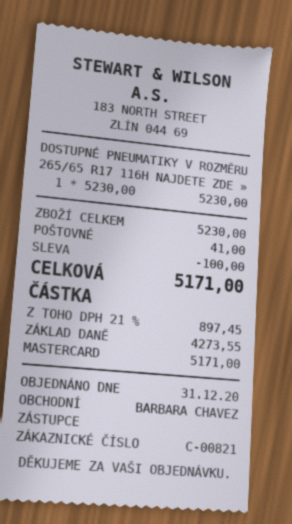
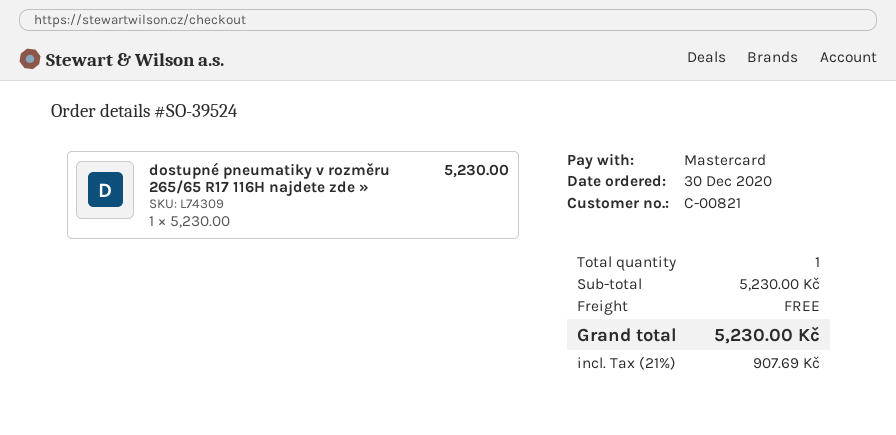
order date: 2020-12-31 -> 2020-12-30
discount: 100.00 -> none
shipping: 41.00 -> 0.00
tax: 21% = 897.45 -> 21% = 907.69
total: 5171.00 -> 5230.00

